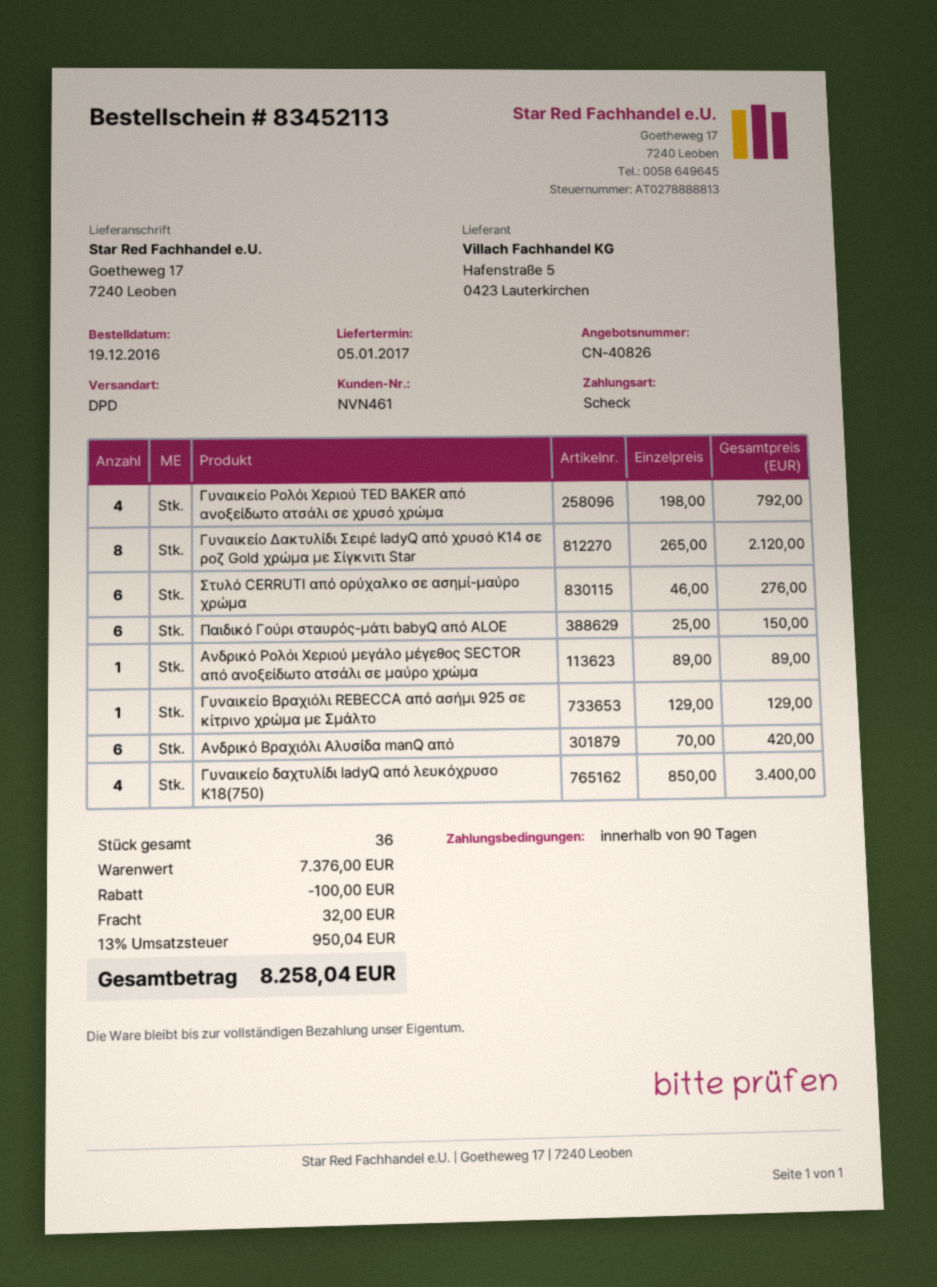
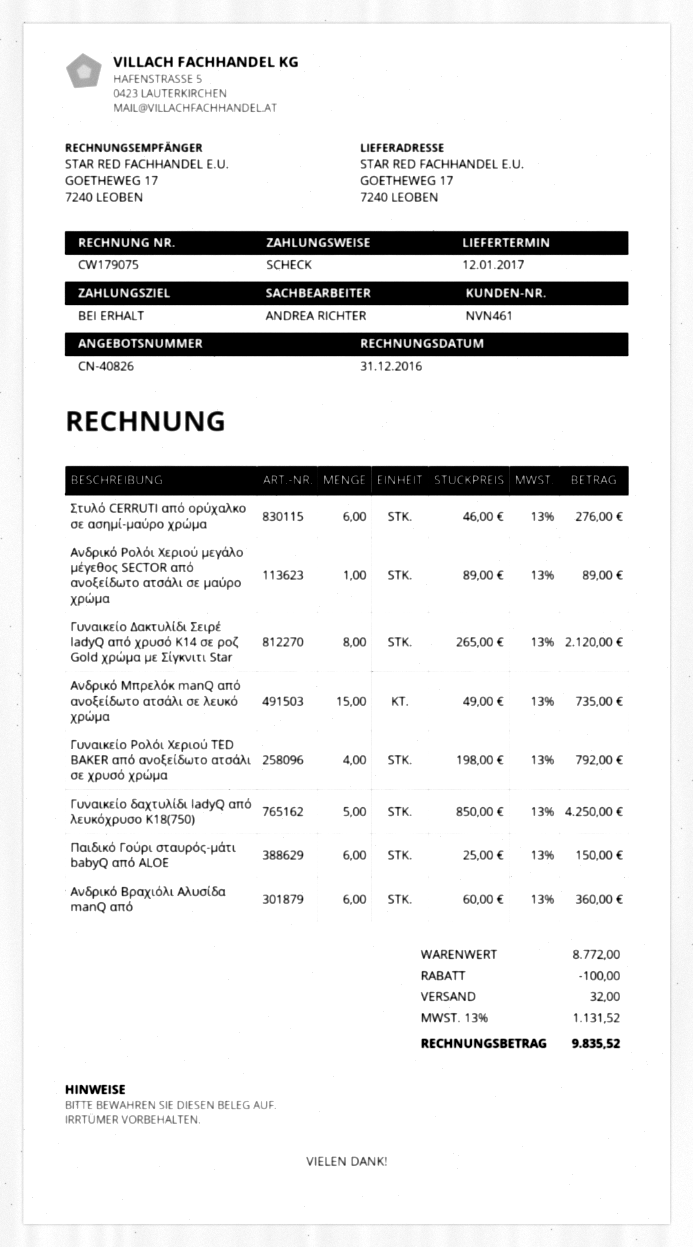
delivery date: 2017-01-05 -> 2017-01-12
payment terms: 90 days -> on receipt
Γυναικείο Βραχιόλι REBECCA από ασήμι 925 σε κίτρινο χρώμα με Σμάλτο: 1 x 129.00 = 129.00 -> none
Ανδρικό Βραχιόλι Αλυσίδα manQ από: 6 x 70.00 = 420.00 -> 6 x 60.00 = 360.00
Γυναικείο δαχτυλίδι ladyQ από λευκόχρυσο Κ18(750): 4 x 850.00 = 3400.00 -> 5 x 850.00 = 4250.00
Ανδρικό Μπρελόκ manQ από ανοξείδωτο ατσάλι σε λευκό χρώμα: none -> 15 x 49.00 = 735.00
subtotal: 7376.00 -> 8772.00
tax: 13% = 950.04 -> 13% = 1131.52
total: 8258.04 -> 9835.52

